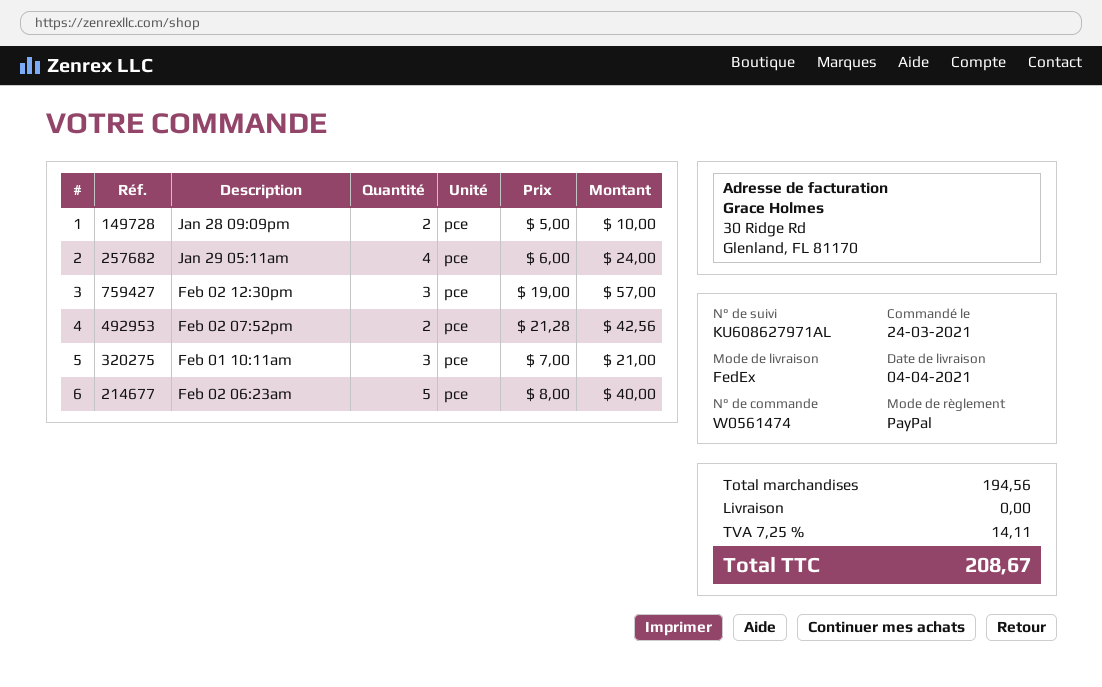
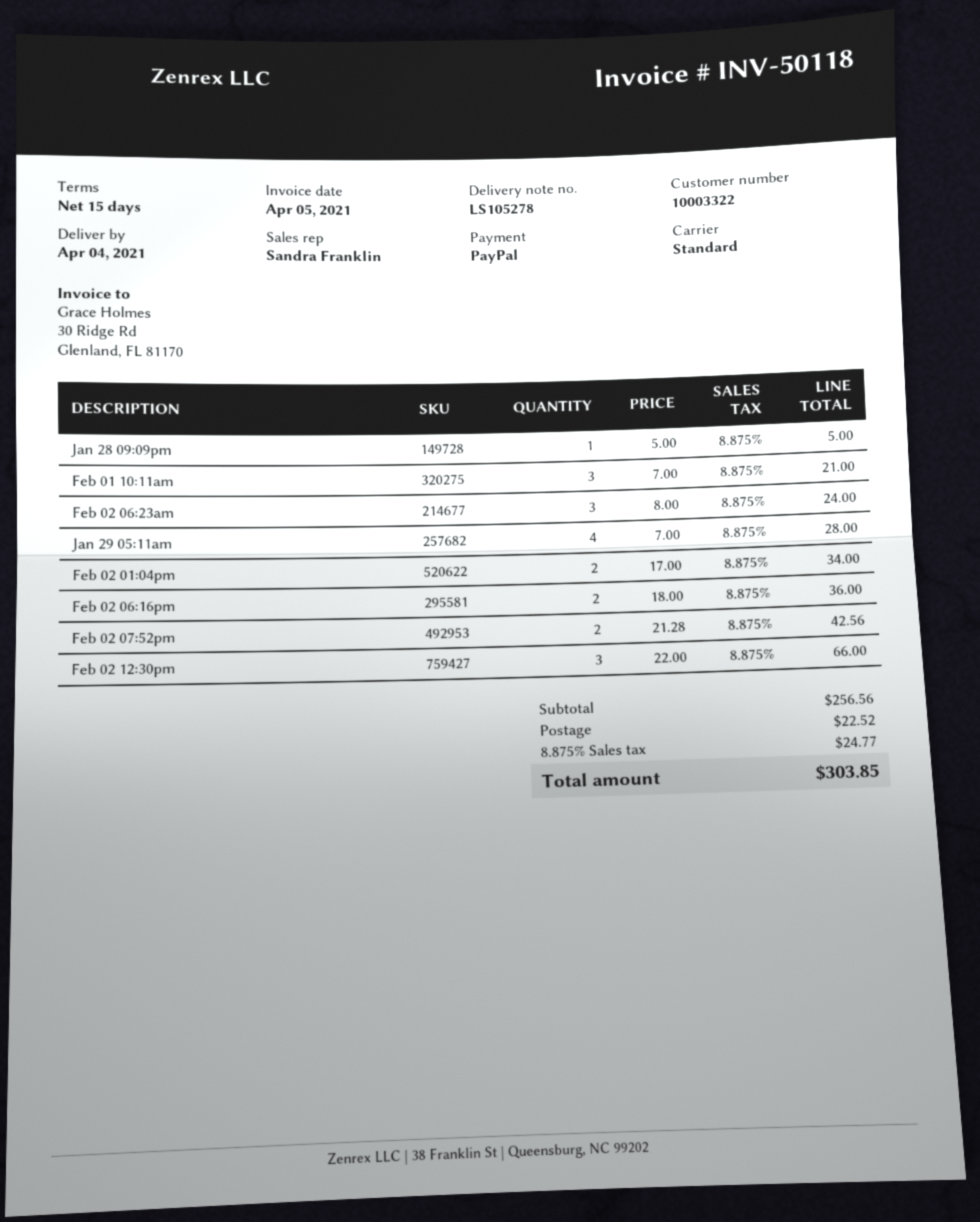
shipping method: FedEx -> standard
Jan 28 09:09pm: 2 x 5.00 = 10.00 -> 1 x 5.00 = 5.00
Jan 29 05:11am: 4 x 6.00 = 24.00 -> 4 x 7.00 = 28.00
Feb 02 12:30pm: 3 x 19.00 = 57.00 -> 3 x 22.00 = 66.00
Feb 02 06:23am: 5 x 8.00 = 40.00 -> 3 x 8.00 = 24.00
Feb 02 01:04pm: none -> 2 x 17.00 = 34.00
Feb 02 06:16pm: none -> 2 x 18.00 = 36.00
subtotal: 194.56 -> 256.56
shipping: 0.00 -> 22.52
tax: 7.25% = 14.11 -> 8.875% = 24.77
total: 208.67 -> 303.85

